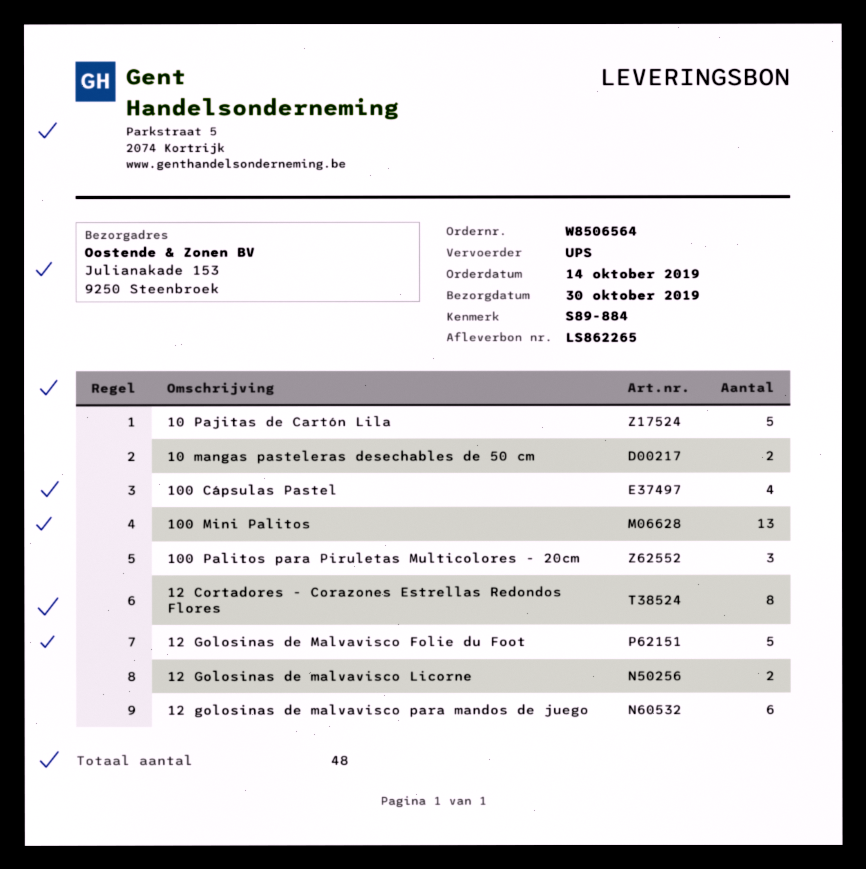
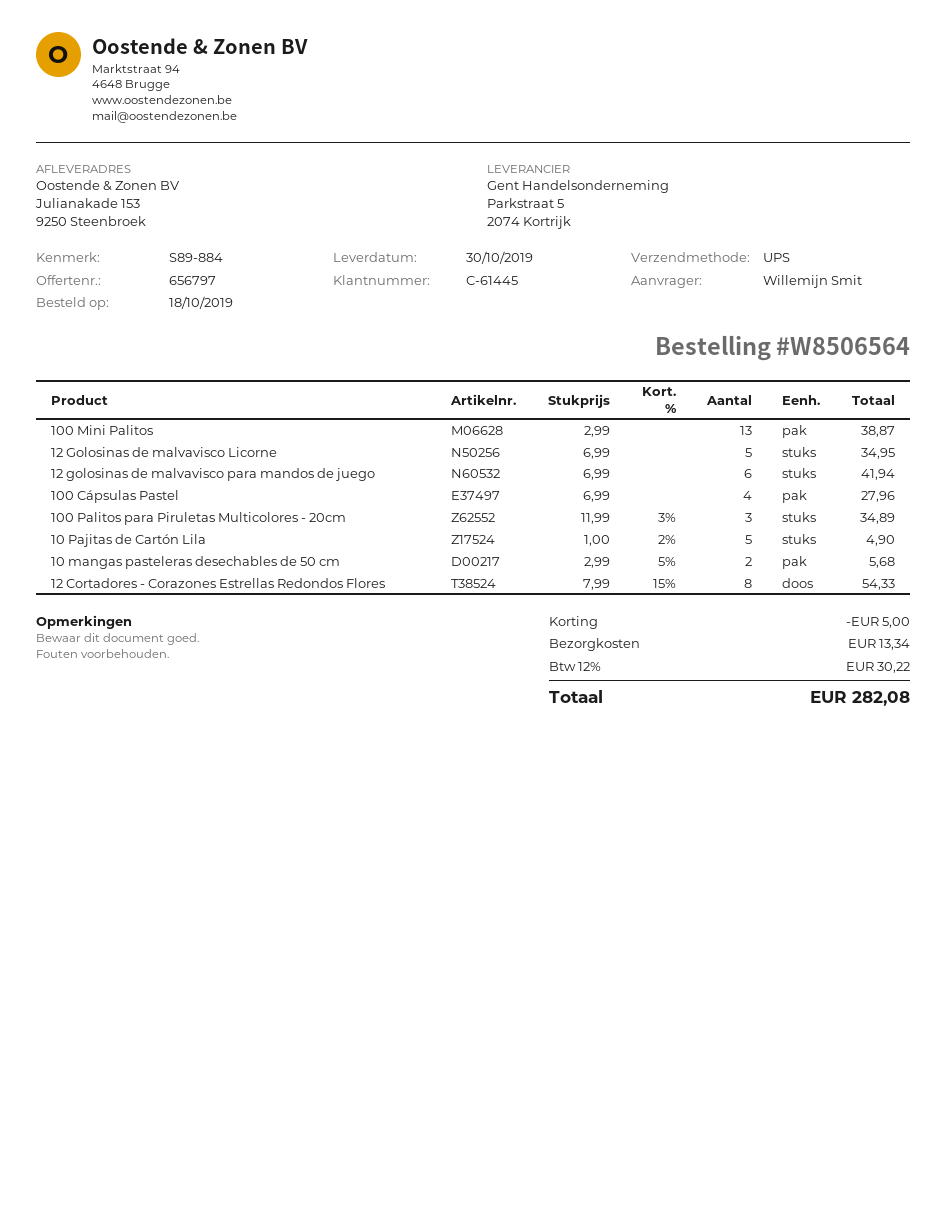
order date: 2019-10-14 -> 2019-10-18
12 Golosinas de Malvavisco Folie du Foot: 5 -> none
12 Golosinas de malvavisco Licorne: 2 -> 5

